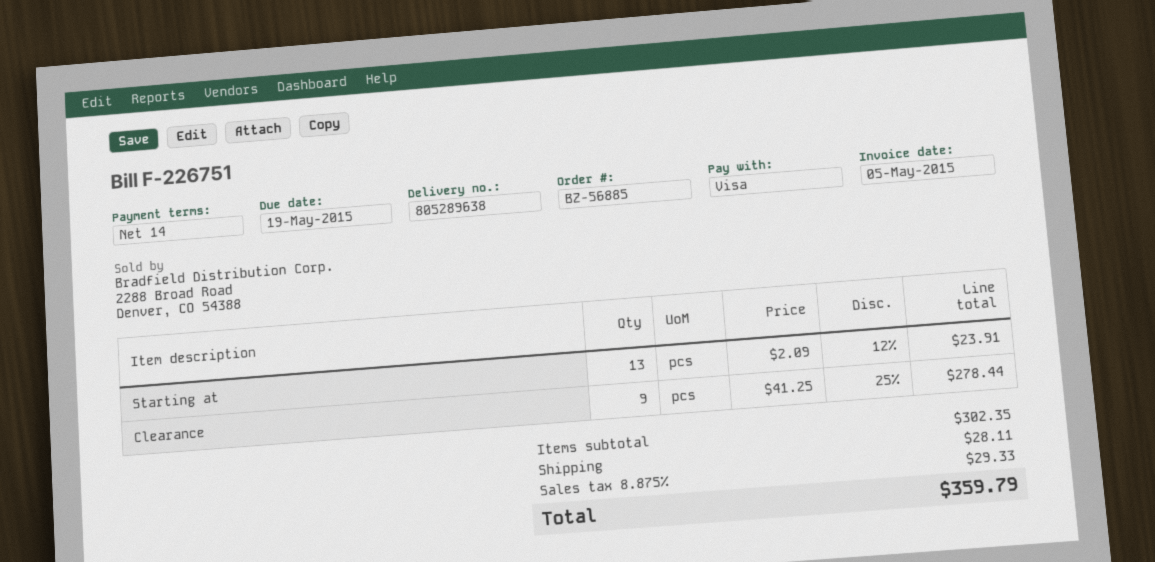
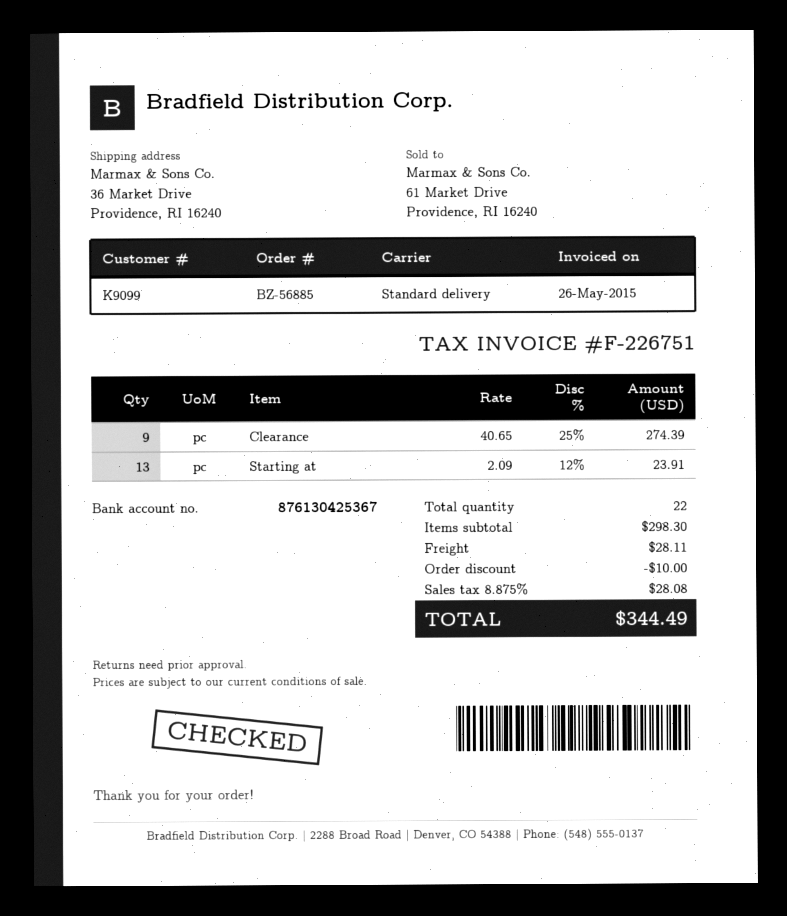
invoice date: 2015-05-05 -> 2015-05-26
Clearance: 9 x 41.25 - 25% = 278.44 -> 9 x 40.65 - 25% = 274.39
subtotal: 302.35 -> 298.30
discount: none -> 10.00
tax: 8.875% = 29.33 -> 8.875% = 28.08
total: 359.79 -> 344.49

